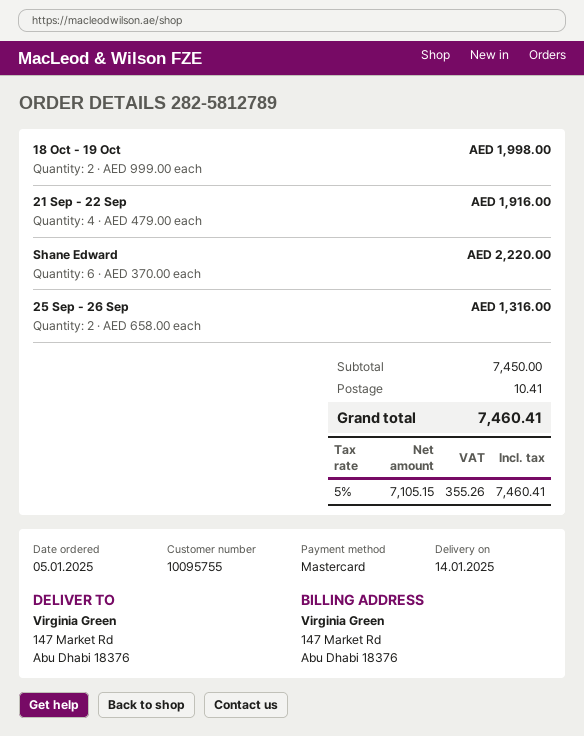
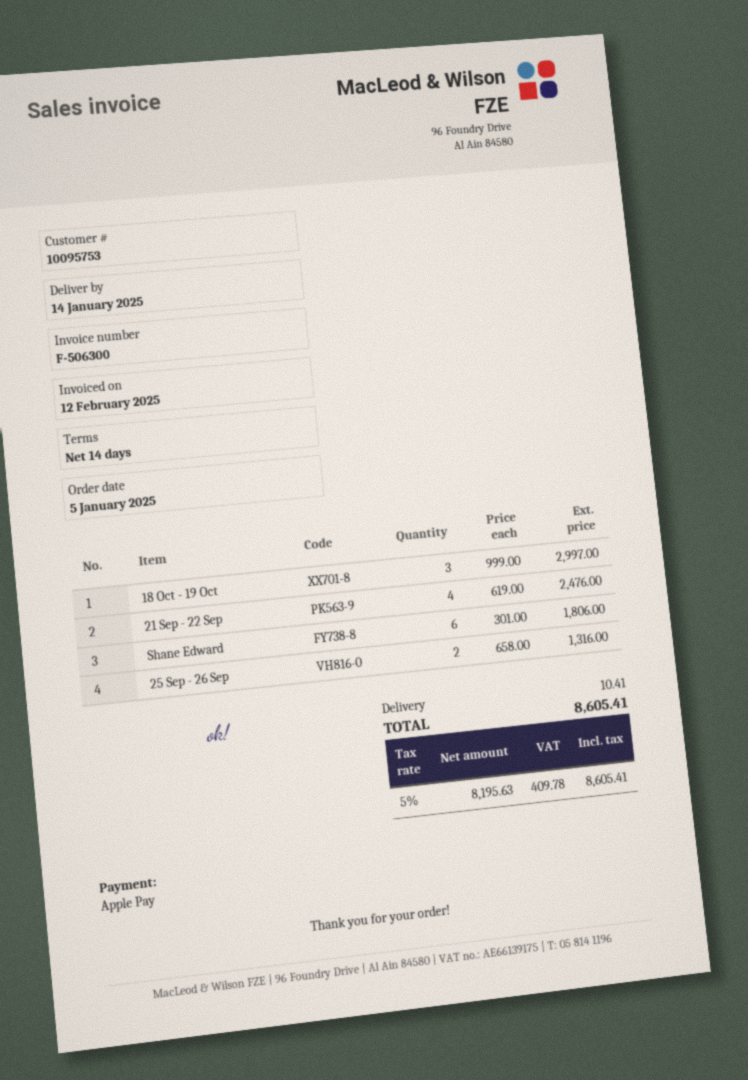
customer number: 10095755 -> 10095753
payment method: Mastercard -> Apple Pay
18 Oct - 19 Oct: 2 x 999.00 = 1998.00 -> 3 x 999.00 = 2997.00
21 Sep - 22 Sep: 4 x 479.00 = 1916.00 -> 4 x 619.00 = 2476.00
Shane Edward: 6 x 370.00 = 2220.00 -> 6 x 301.00 = 1806.00
net: 7105.15 -> 8195.63
tax: 5% = 355.26 -> 5% = 409.78
total: 7460.41 -> 8605.41

